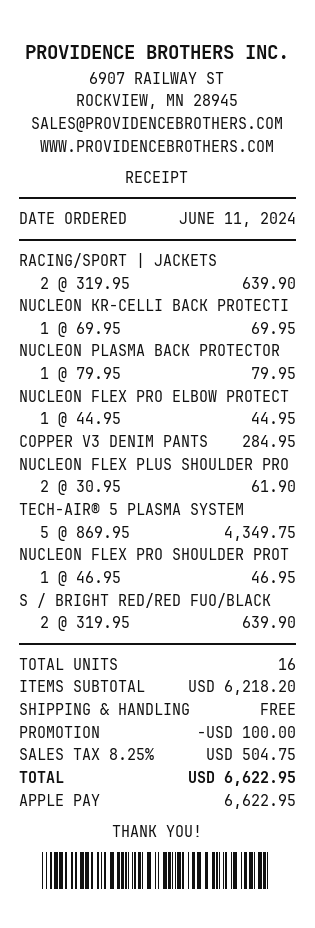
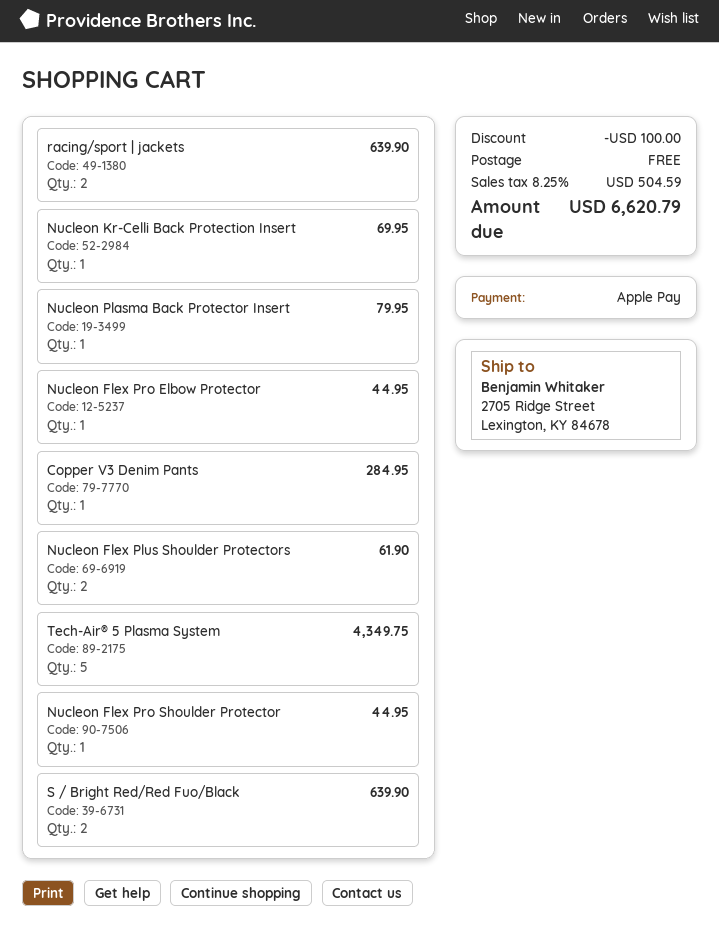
NUCLEON FLEX PRO SHOULDER PROT: 1 for 46.95 -> 1 for 44.95
tax: 8.25% = 504.75 -> 8.25% = 504.59
total: 6622.95 -> 6620.79

